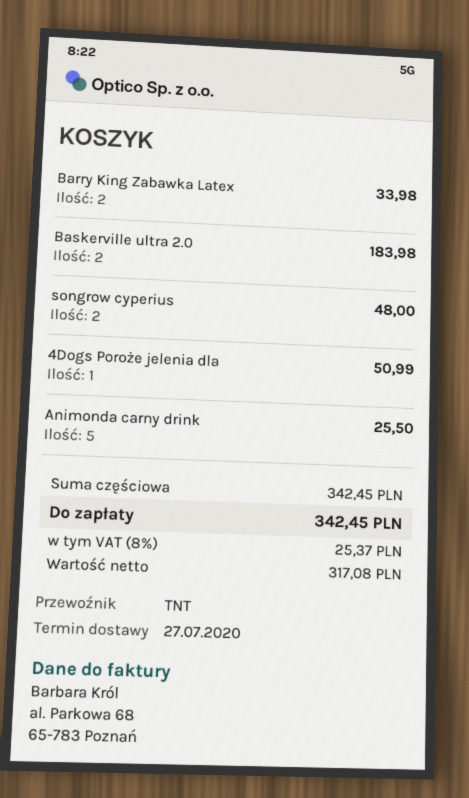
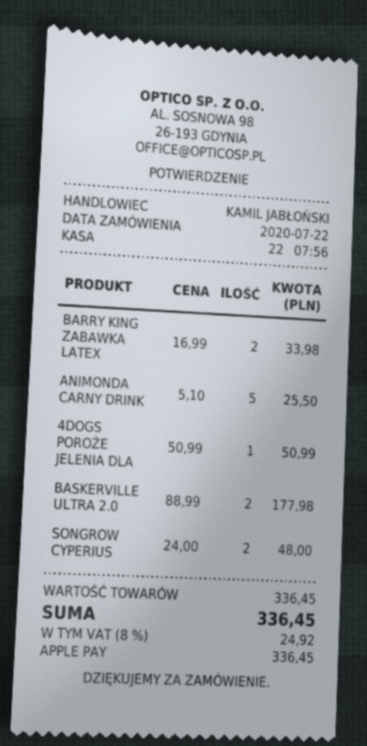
Baskerville ultra 2.0: 2 for 183.98 -> 2 for 177.98
subtotal: 342.45 -> 336.45
tax: 8% = 25.37 -> 8% = 24.92
total: 342.45 -> 336.45

